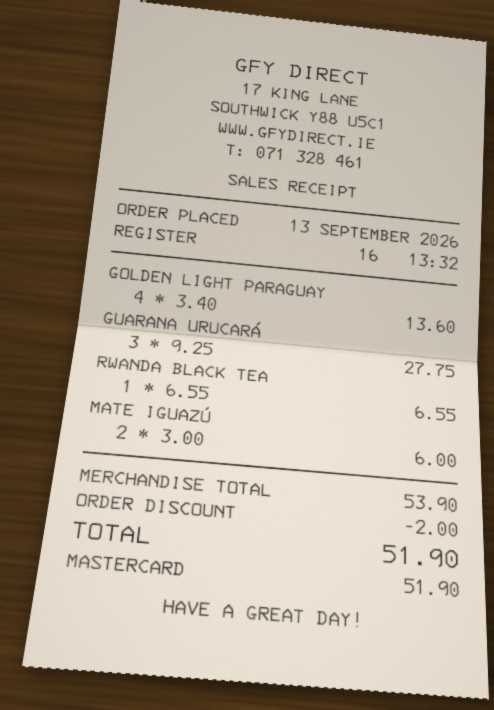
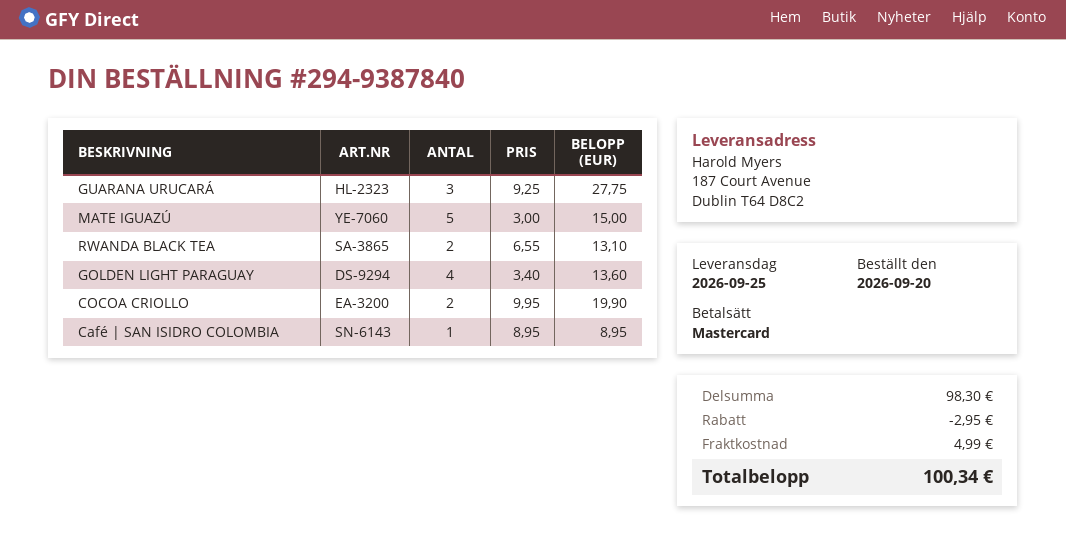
order date: 2026-09-13 -> 2026-09-20
RWANDA BLACK TEA: 1 x 6.55 = 6.55 -> 2 x 6.55 = 13.10
MATE IGUAZÚ: 2 x 3.00 = 6.00 -> 5 x 3.00 = 15.00
COCOA CRIOLLO: none -> 2 x 9.95 = 19.90
Café | SAN ISIDRO COLOMBIA: none -> 1 x 8.95 = 8.95
subtotal: 53.90 -> 98.30
discount: 2.00 -> 2.95
shipping: none -> 4.99
total: 51.90 -> 100.34

